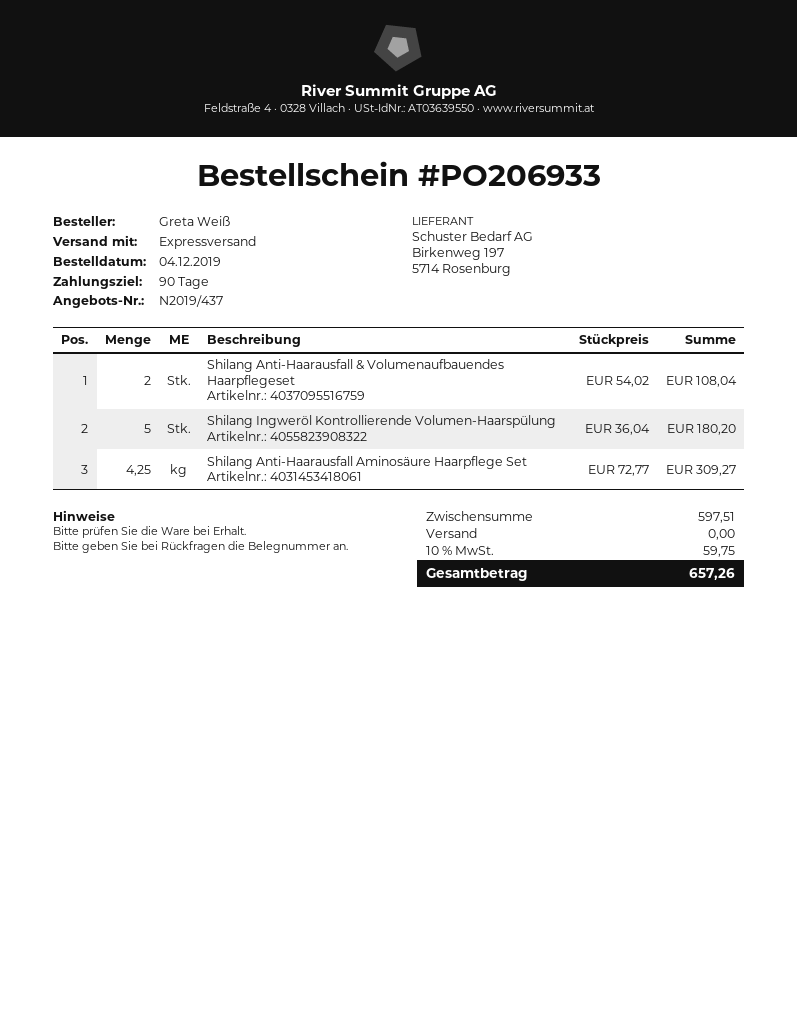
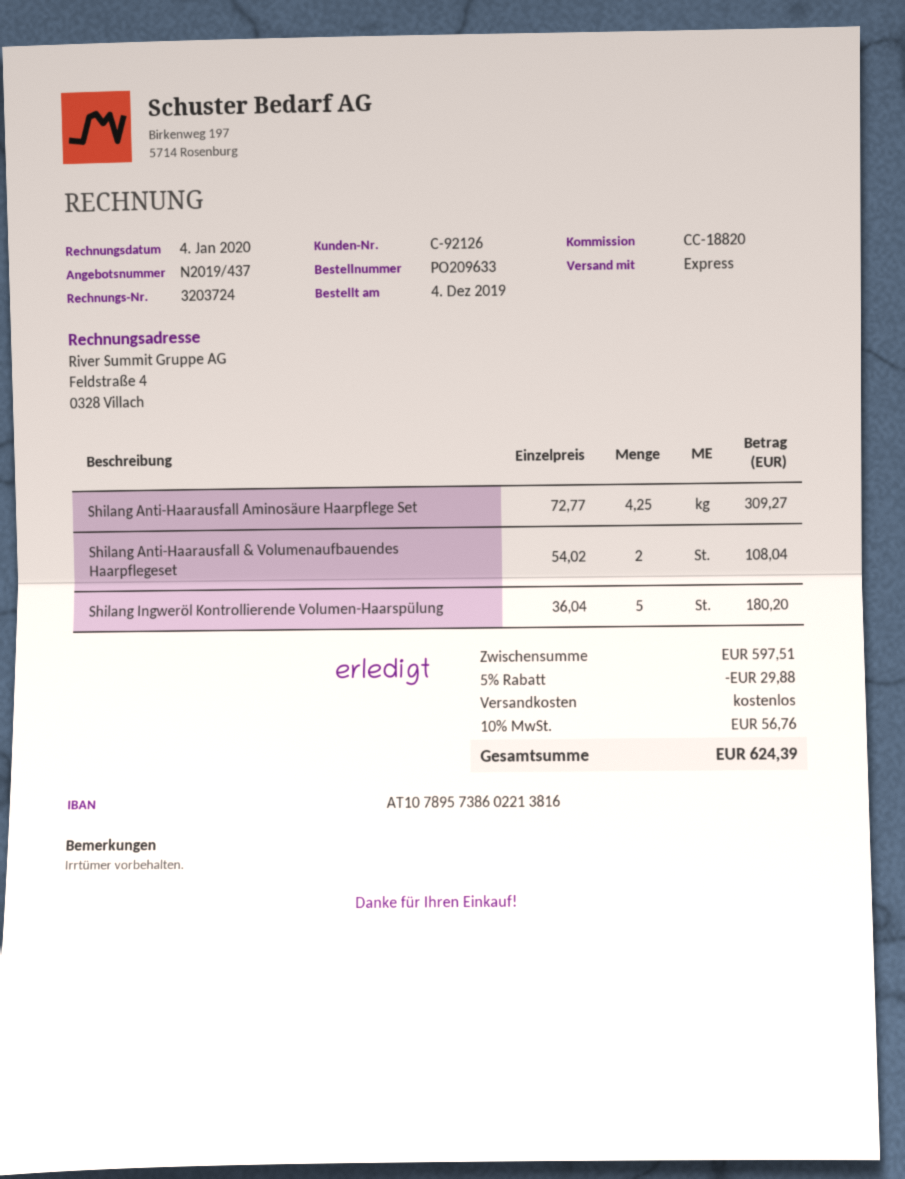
order number: PO206933 -> PO209633
discount: none -> 5% = 29.88
tax: 10% = 59.75 -> 10% = 56.76
total: 657.26 -> 624.39

